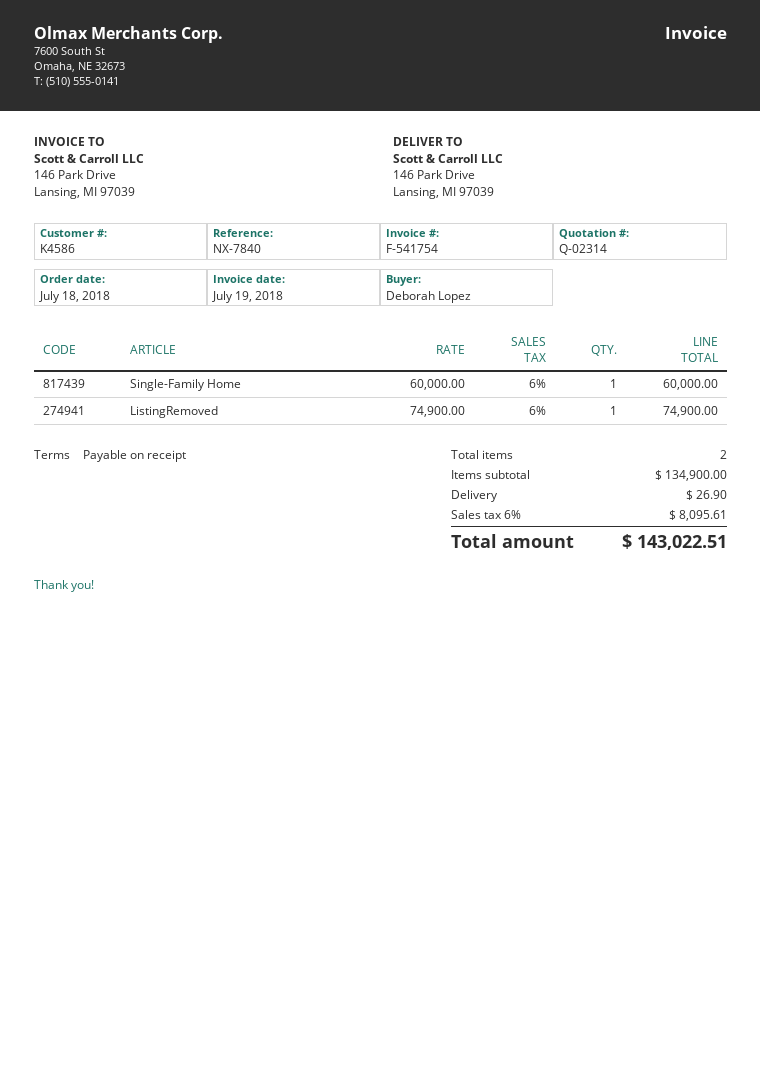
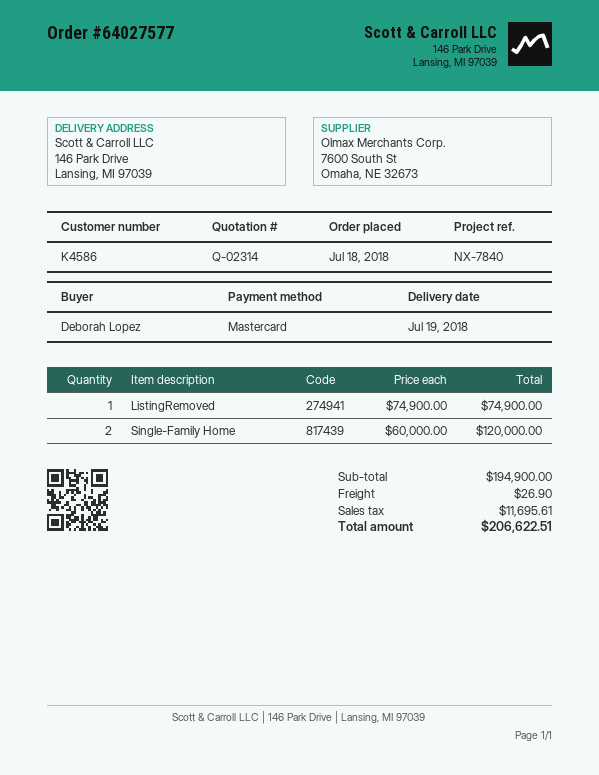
Single-Family Home: 1 x 60000.00 = 60000.00 -> 2 x 60000.00 = 120000.00
subtotal: 134900.00 -> 194900.00
tax: 8095.61 -> 11695.61
total: 143022.51 -> 206622.51

